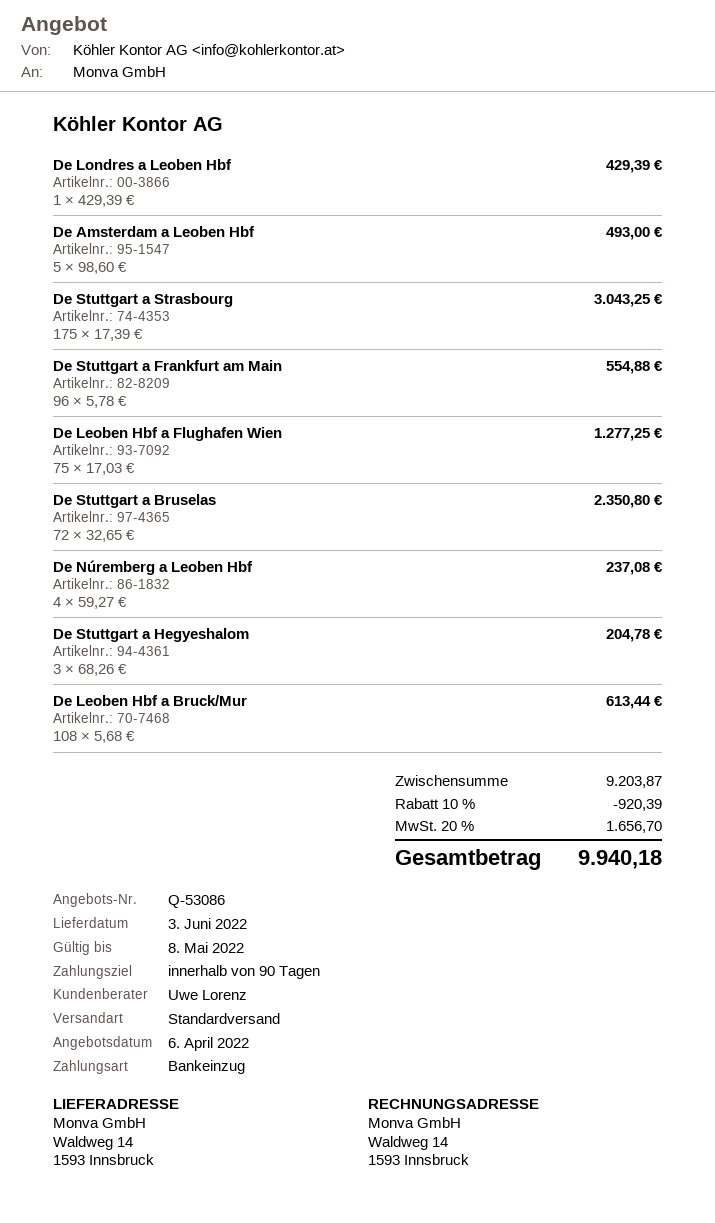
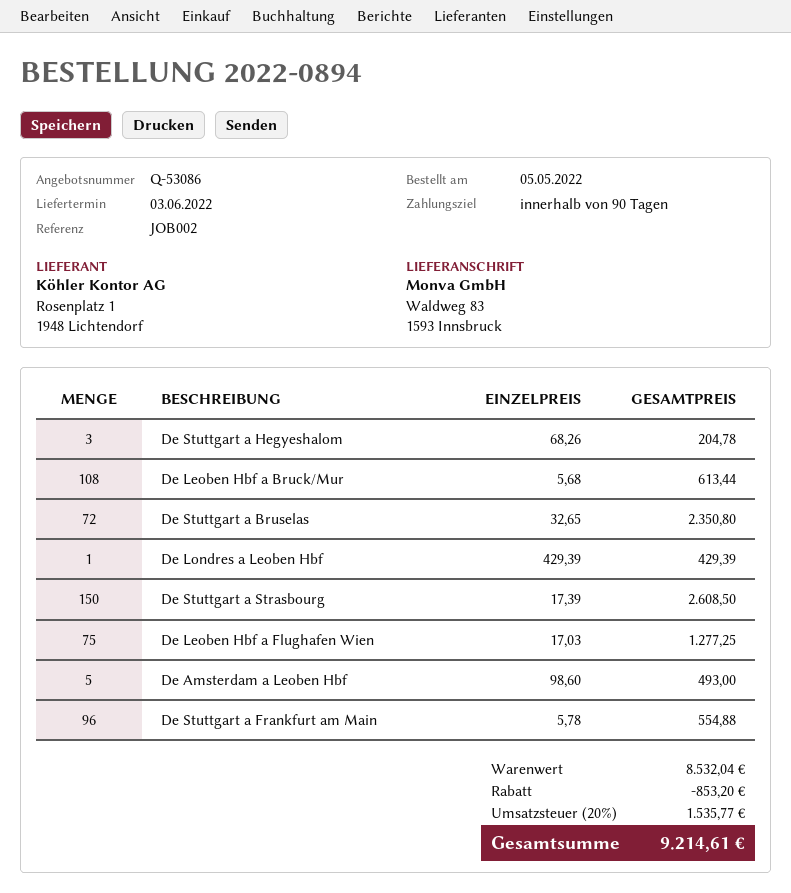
ship to: Waldweg 14, 1593 Innsbruck -> Waldweg 83, 1593 Innsbruck
De Stuttgart a Strasbourg: 175 x 17.39 = 3043.25 -> 150 x 17.39 = 2608.50
De Núremberg a Leoben Hbf: 4 x 59.27 = 237.08 -> none
subtotal: 9203.87 -> 8532.04
discount: 920.39 -> 853.20
tax: 20% = 1656.70 -> 20% = 1535.77
total: 9940.18 -> 9214.61

